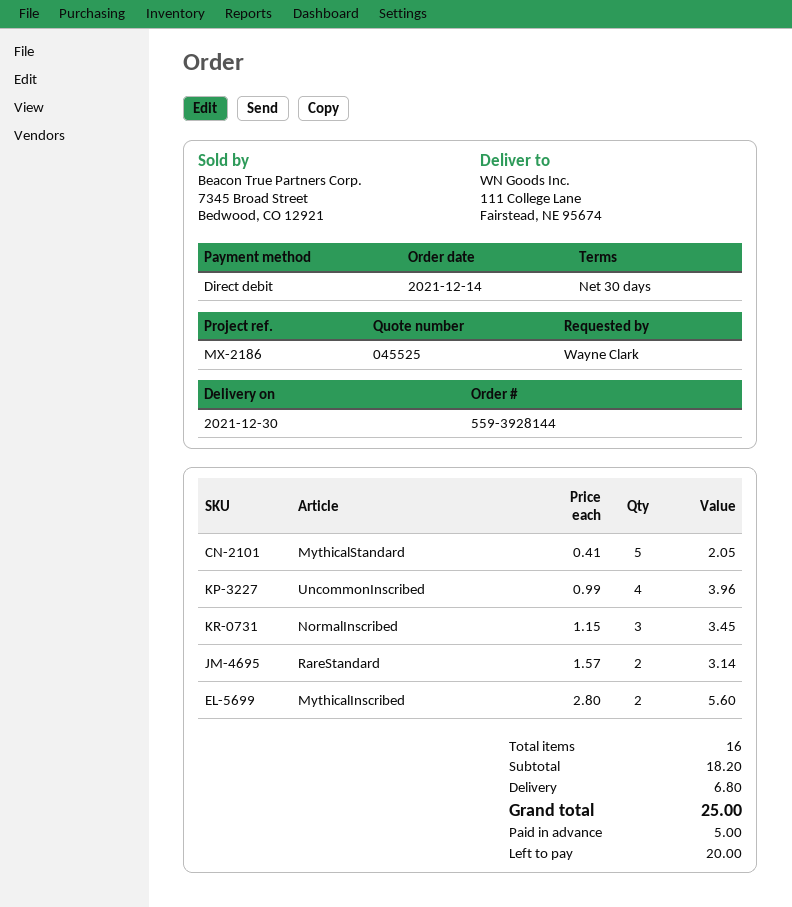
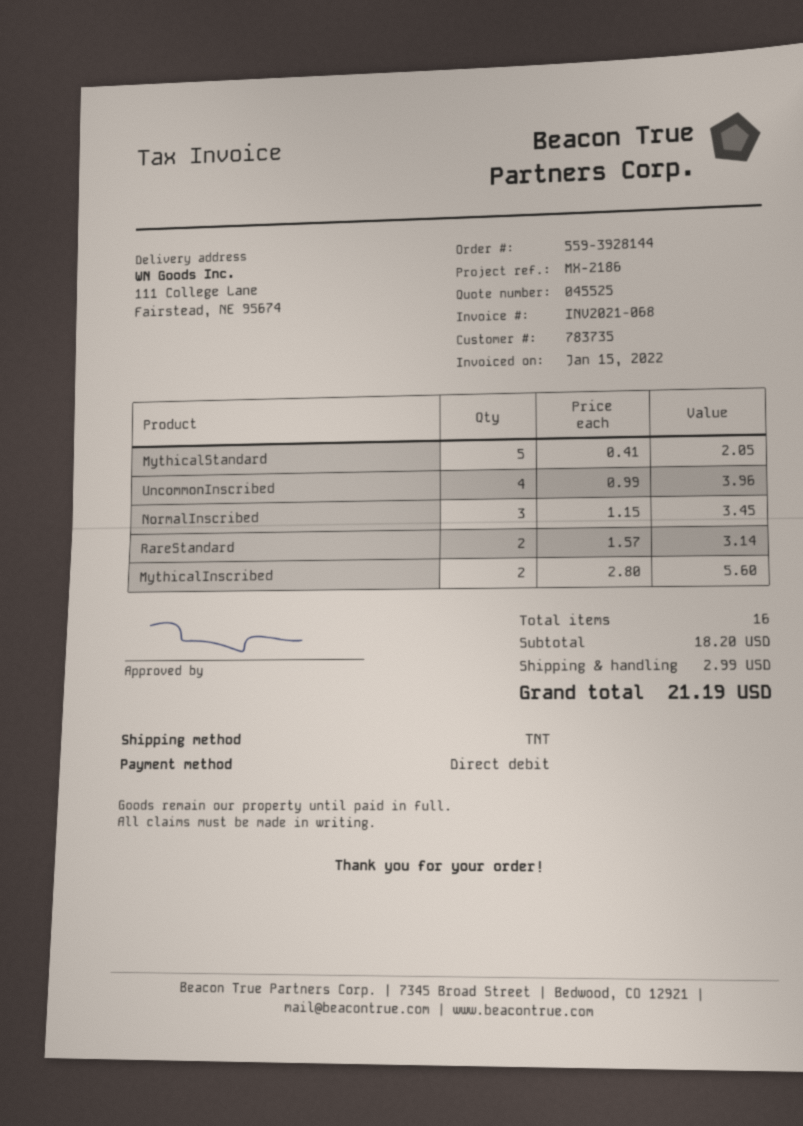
shipping: 6.80 -> 2.99
total: 25.00 -> 21.19

